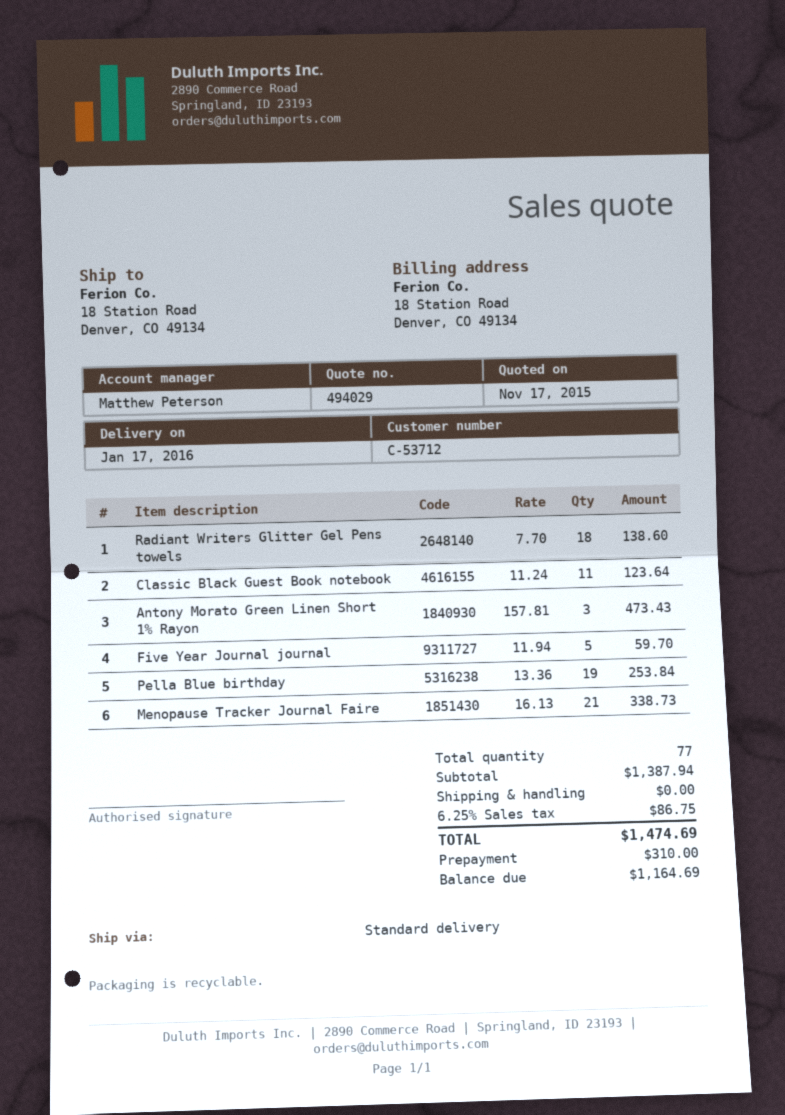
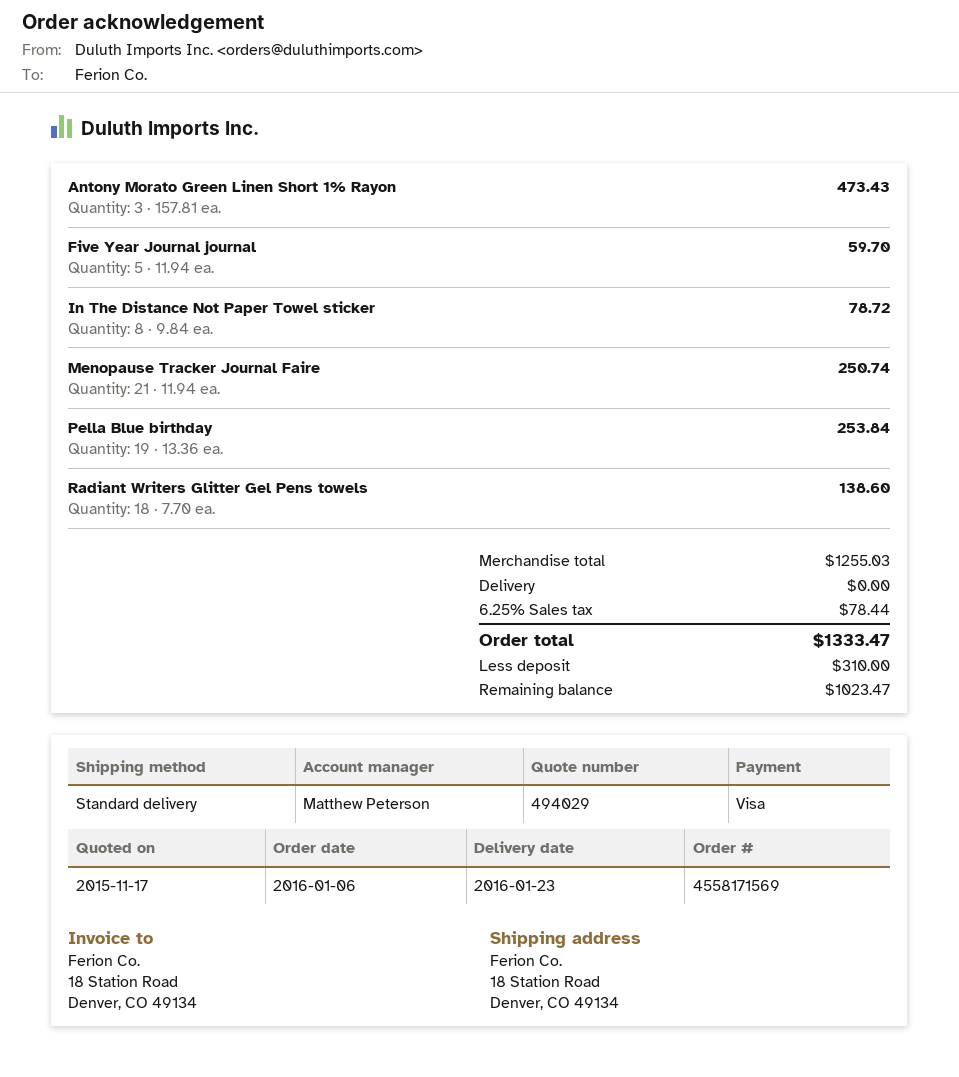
delivery date: 2016-01-17 -> 2016-01-23
Classic Black Guest Book notebook: 11 x 11.24 = 123.64 -> none
Menopause Tracker Journal Faire: 21 x 16.13 = 338.73 -> 21 x 11.94 = 250.74
In The Distance Not Paper Towel sticker: none -> 8 x 9.84 = 78.72
subtotal: 1387.94 -> 1255.03
tax: 6.25% = 86.75 -> 6.25% = 78.44
total: 1474.69 -> 1333.47
balance: 1164.69 -> 1023.47

